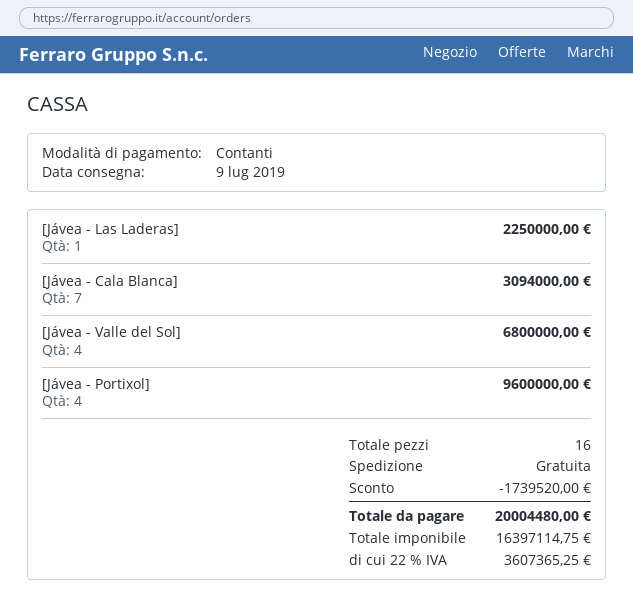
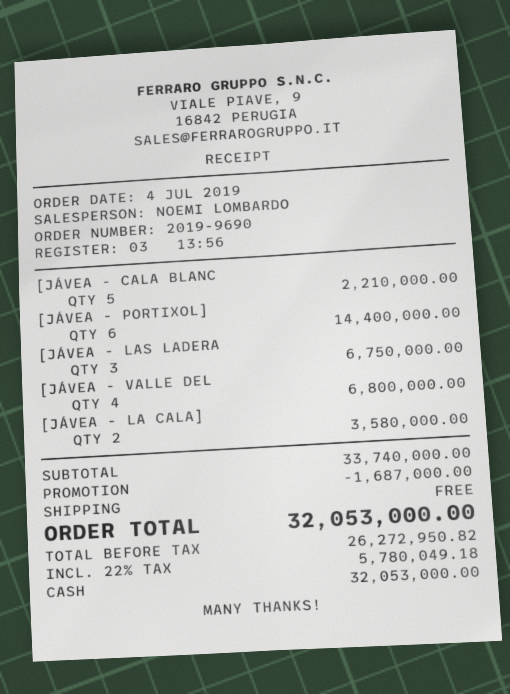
[Jávea - Las Laderas]: 1 for 2250000.00 -> 3 for 6750000.00
[Jávea - Cala Blanca]: 7 for 3094000.00 -> 5 for 2210000.00
[Jávea - Portixol]: 4 for 9600000.00 -> 6 for 14400000.00
[JÁVEA - LA CALA]: none -> 2 for 3580000.00
discount: 1739520.00 -> 1687000.00
net: 16397114.75 -> 26272950.82
tax: 22% = 3607365.25 -> 22% = 5780049.18
total: 20004480.00 -> 32053000.00

